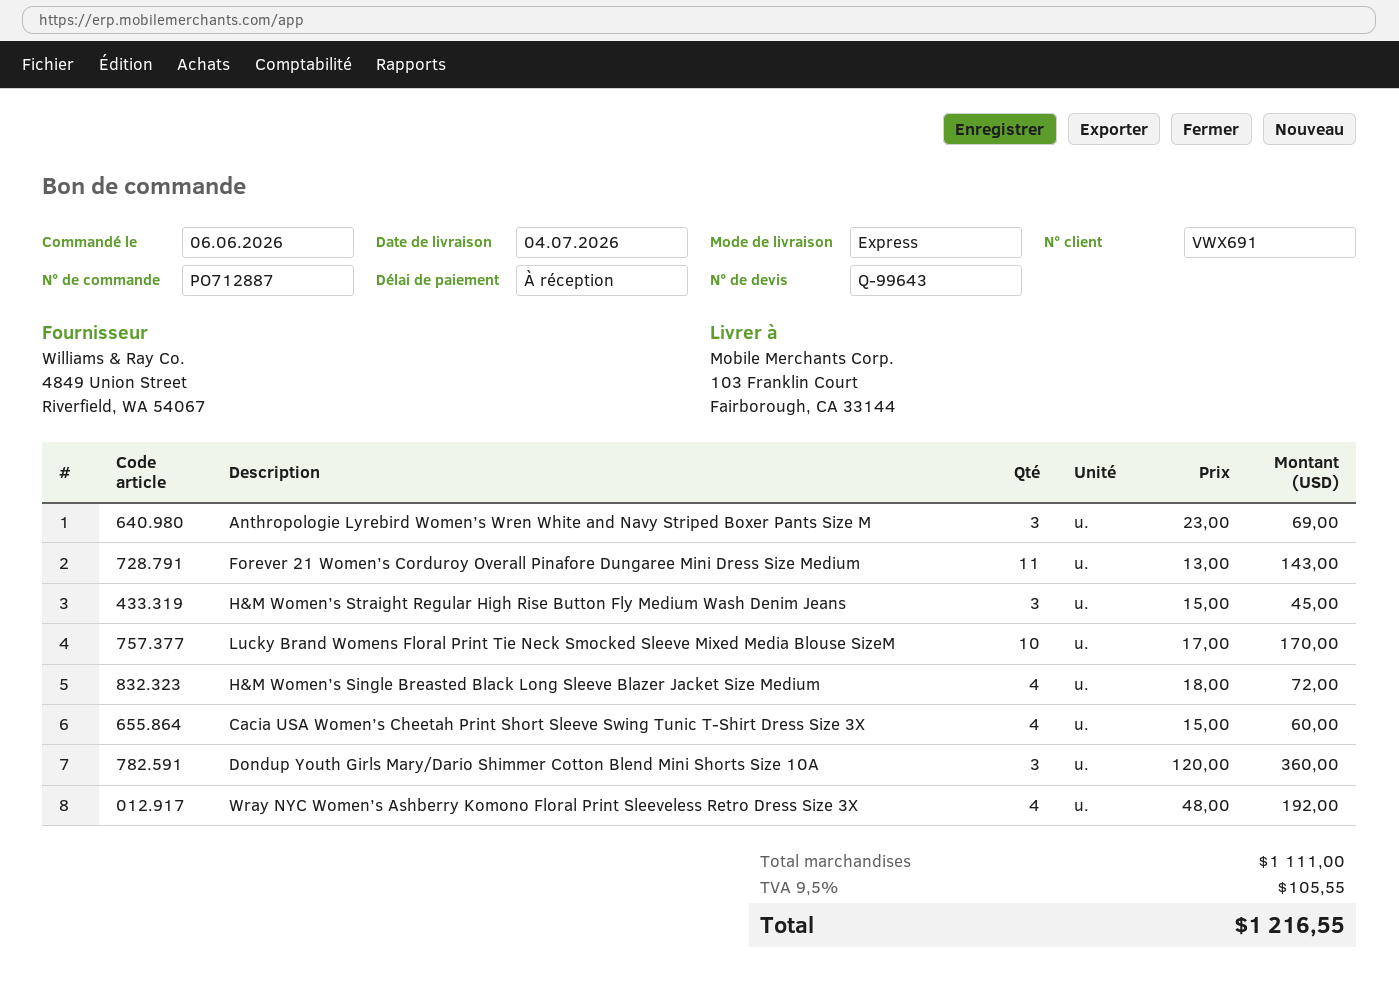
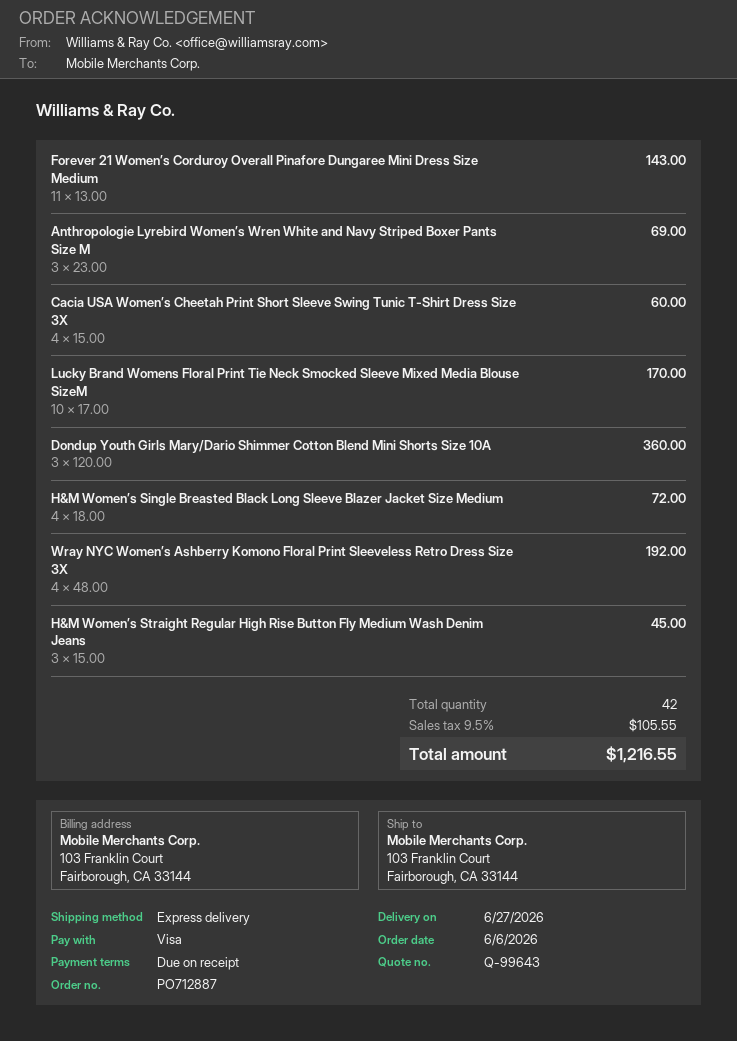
delivery date: 2026-07-04 -> 2026-06-27

